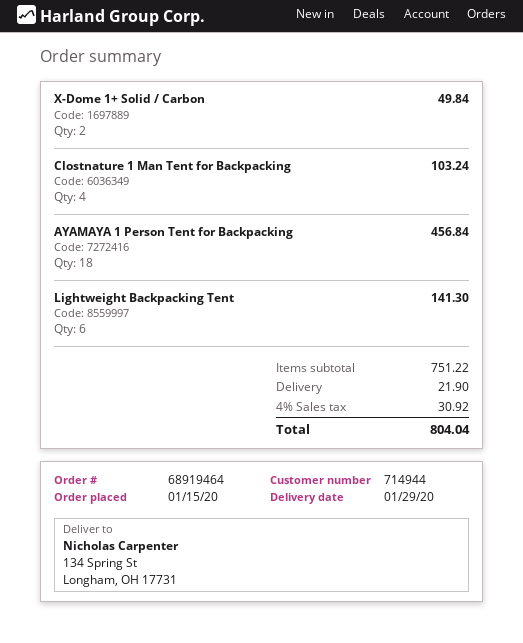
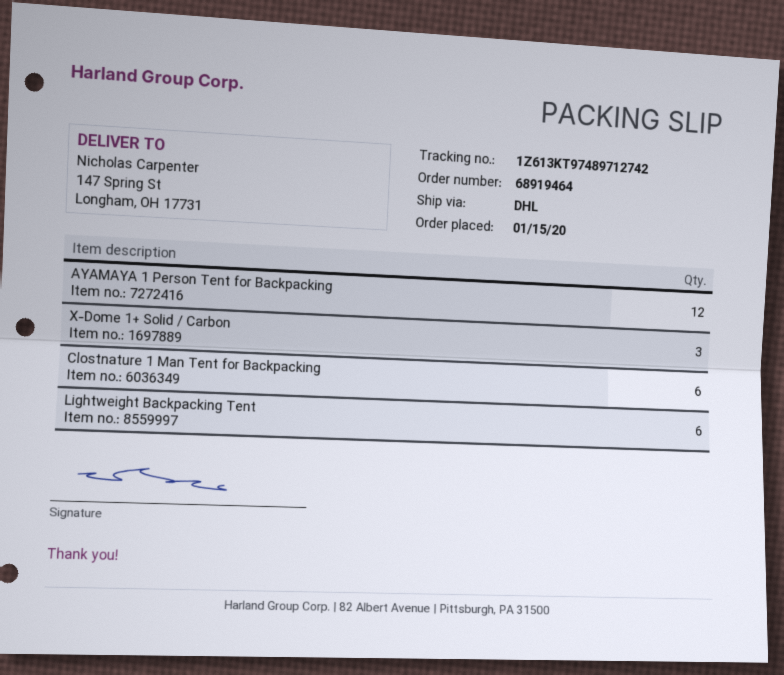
ship to: 134 Spring St, Longham, OH 17731 -> 147 Spring St, Longham, OH 17731
X-Dome 1+ Solid / Carbon: 2 -> 3
Clostnature 1 Man Tent for Backpacking: 4 -> 6
AYAMAYA 1 Person Tent for Backpacking: 18 -> 12

